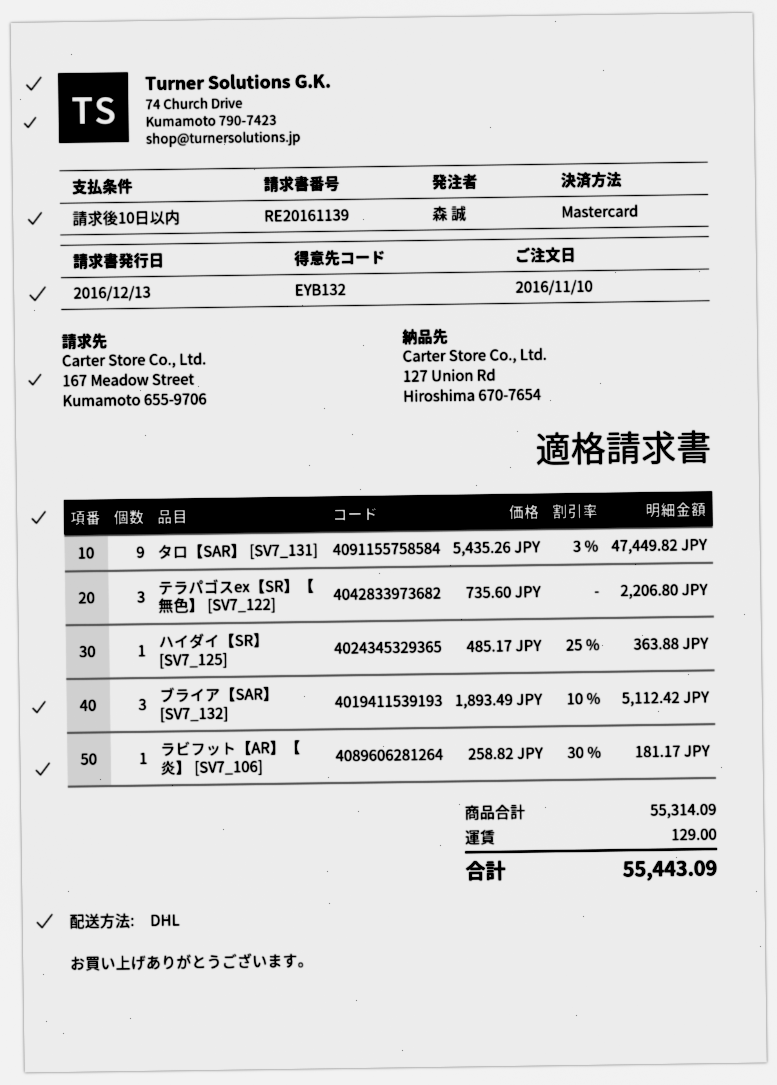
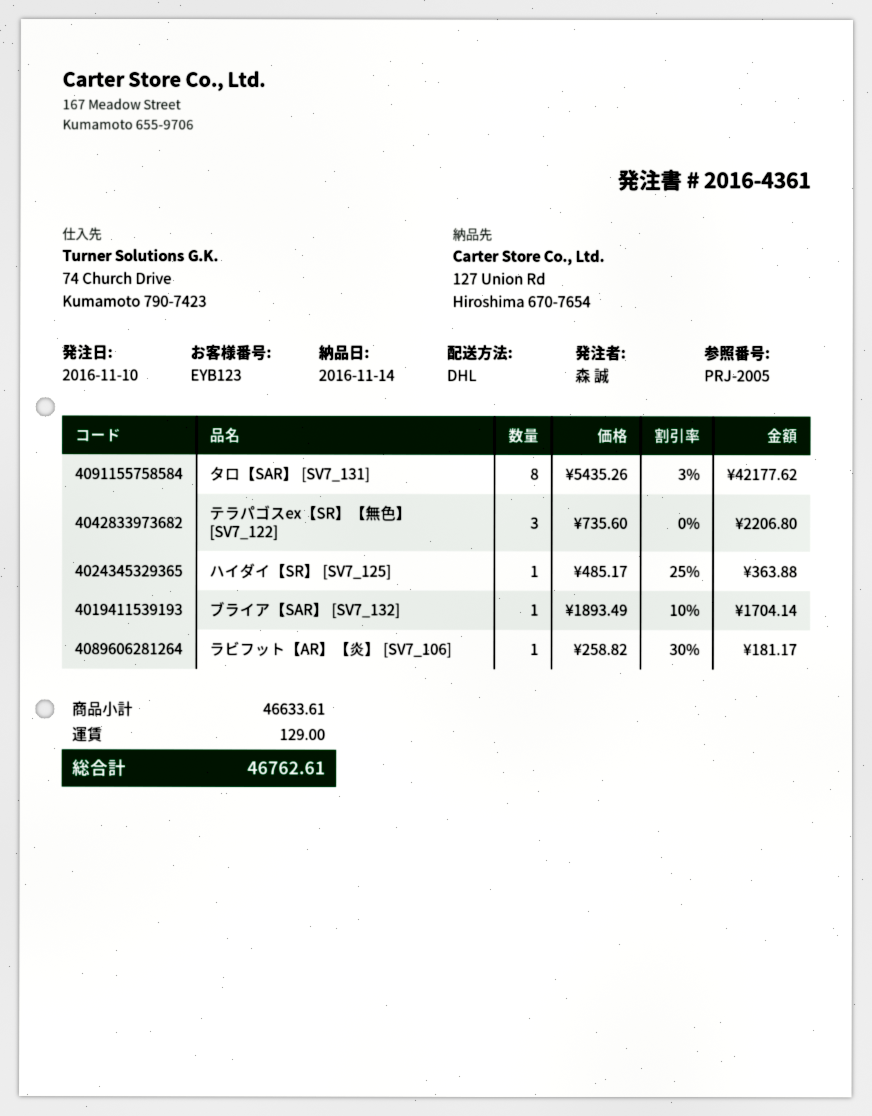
customer number: EYB132 -> EYB123
タロ【SAR】 [SV7_131]: 9 x 5435.26 - 3% = 47449.82 -> 8 x 5435.26 - 3% = 42177.62
ブライア【SAR】 [SV7_132]: 3 x 1893.49 - 10% = 5112.42 -> 1 x 1893.49 - 10% = 1704.14
subtotal: 55314.09 -> 46633.61
total: 55443.09 -> 46762.61

